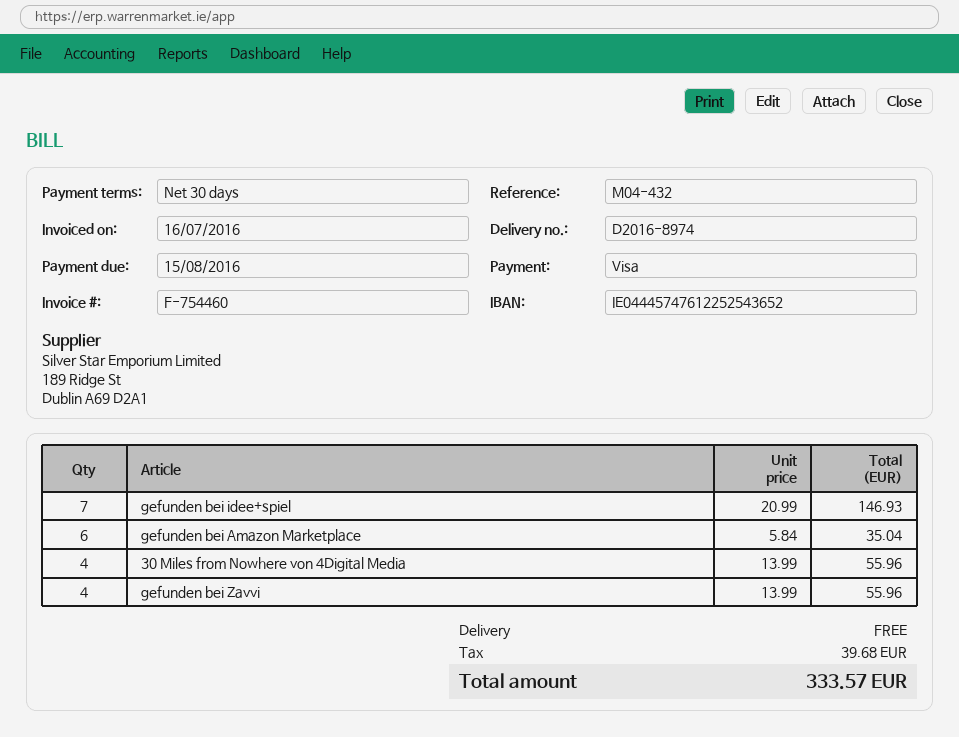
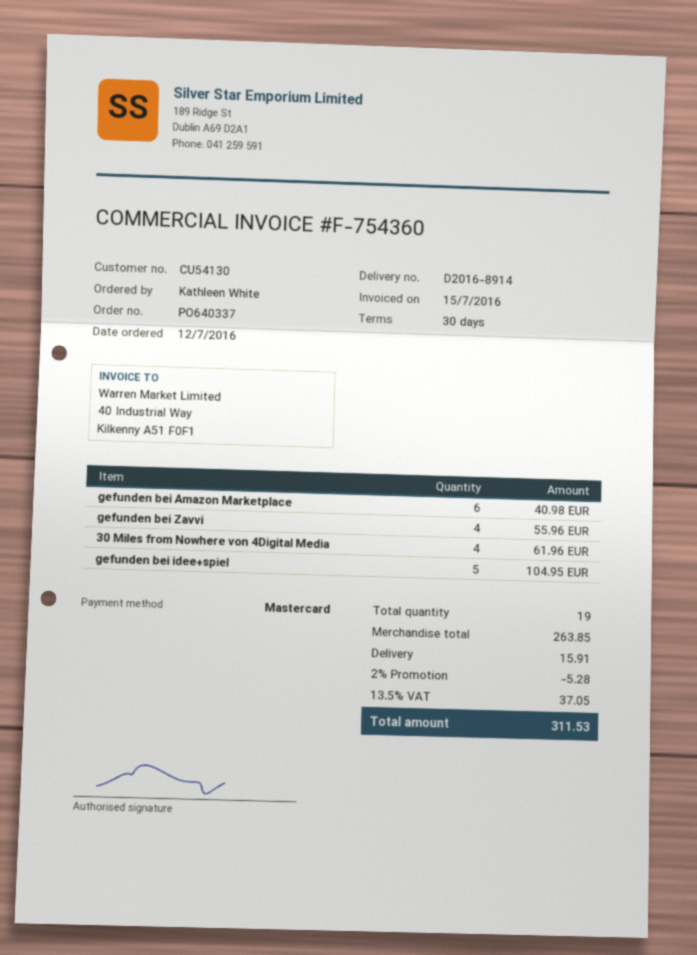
delivery note number: D2016-8974 -> D2016-8914
invoice number: F-754460 -> F-754360
invoice date: 2016-07-16 -> 2016-07-15
payment method: Visa -> Mastercard
gefunden bei idee+spiel: 7 for 146.93 -> 5 for 104.95
gefunden bei Amazon Marketplace: 6 for 35.04 -> 6 for 40.98
30 Miles from Nowhere von 4Digital Media: 4 for 55.96 -> 4 for 61.96
discount: none -> 2% = 5.28
shipping: 0.00 -> 15.91
tax: 39.68 -> 37.05
total: 333.57 -> 311.53

